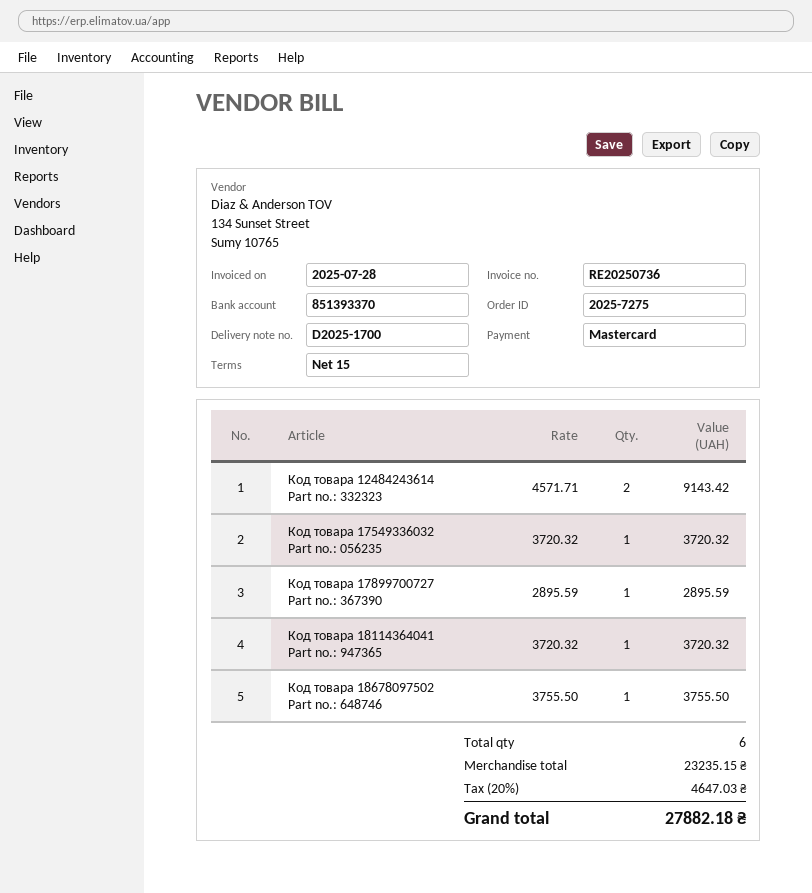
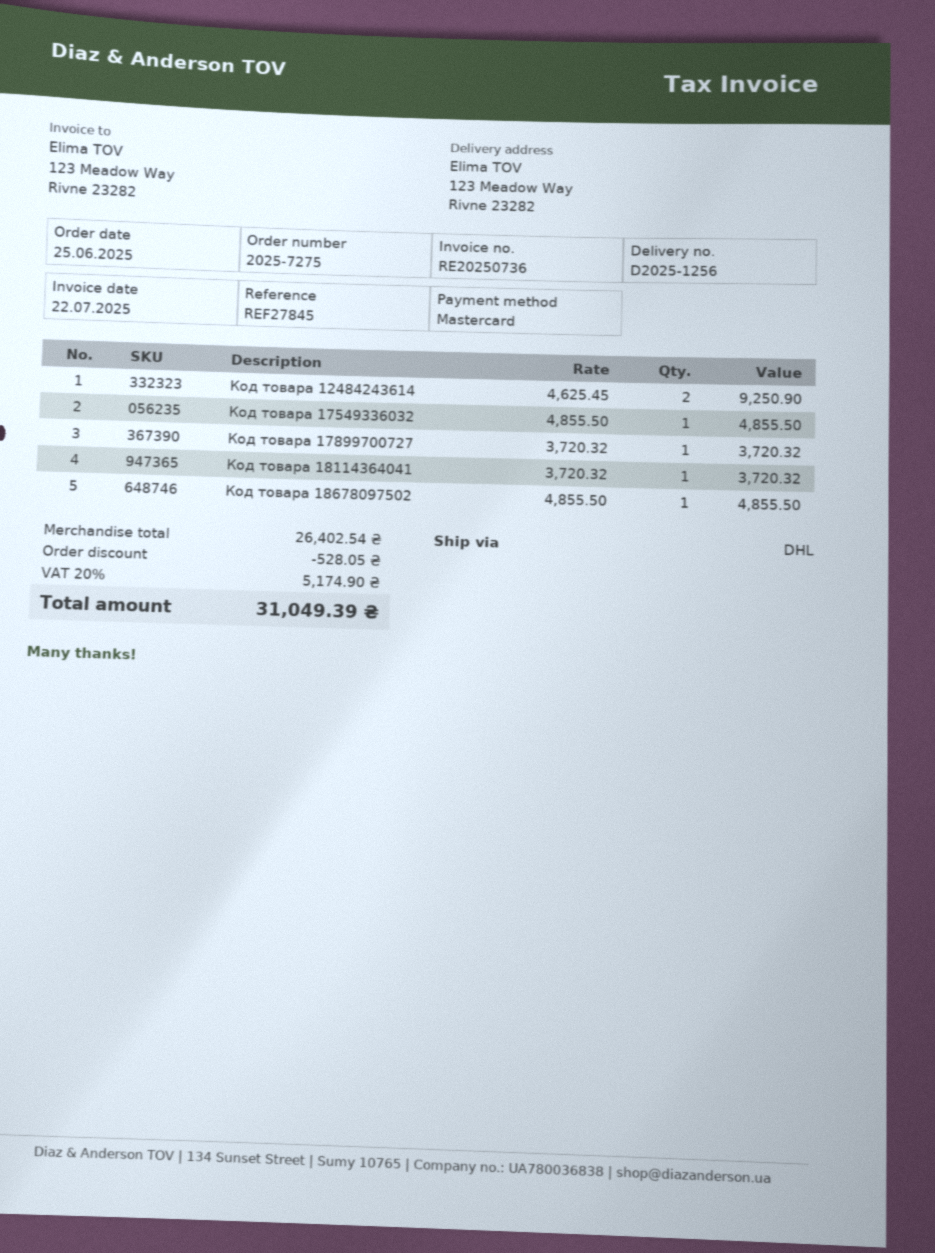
delivery note number: D2025-1700 -> D2025-1256
invoice date: 2025-07-28 -> 2025-07-22
Код товара 12484243614: 2 x 4571.71 = 9143.42 -> 2 x 4625.45 = 9250.90
Код товара 17549336032: 1 x 3720.32 = 3720.32 -> 1 x 4855.50 = 4855.50
Код товара 17899700727: 1 x 2895.59 = 2895.59 -> 1 x 3720.32 = 3720.32
Код товара 18678097502: 1 x 3755.50 = 3755.50 -> 1 x 4855.50 = 4855.50
subtotal: 23235.15 -> 26402.54
discount: none -> 528.05
tax: 20% = 4647.03 -> 20% = 5174.90
total: 27882.18 -> 31049.39

